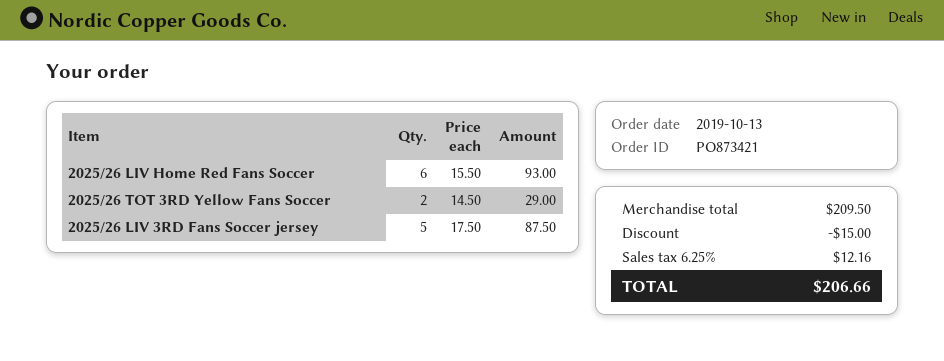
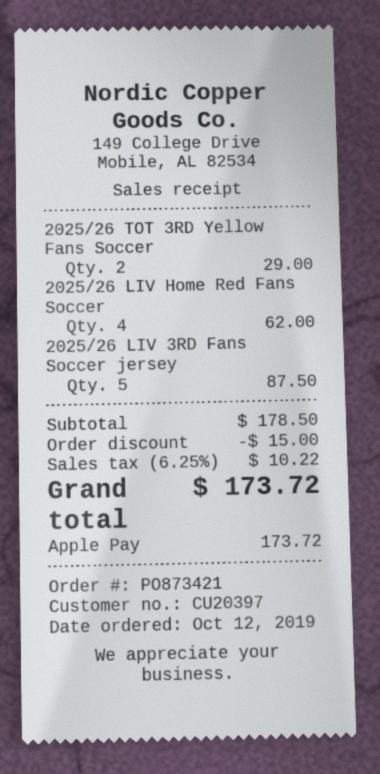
order date: 2019-10-13 -> 2019-10-12
2025/26 LIV Home Red Fans Soccer: 6 for 93.00 -> 4 for 62.00
subtotal: 209.50 -> 178.50
tax: 6.25% = 12.16 -> 6.25% = 10.22
total: 206.66 -> 173.72

